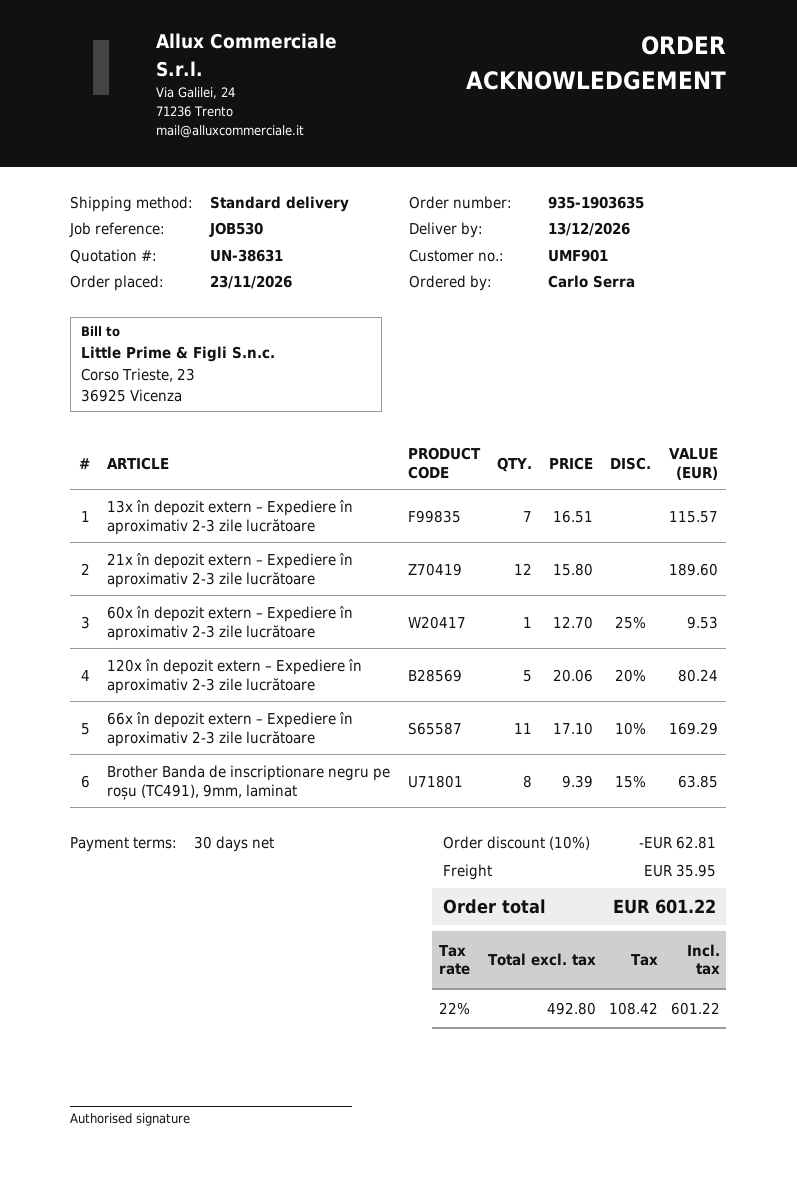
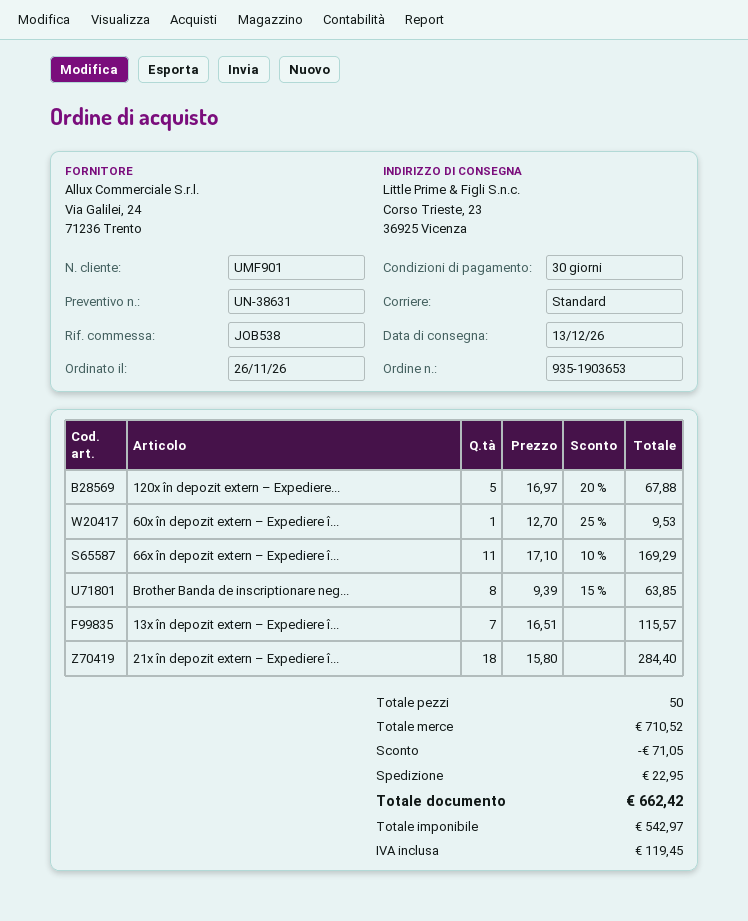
order number: 935-1903635 -> 935-1903653
order date: 2026-11-23 -> 2026-11-26
reference: JOB530 -> JOB538
21x în depozit extern – Expediere în aproximativ 2-3 zile lucrătoare: 12 x 15.80 = 189.60 -> 18 x 15.80 = 284.40
120x în depozit extern – Expediere în aproximativ 2-3 zile lucrătoare: 5 x 20.06 - 20% = 80.24 -> 5 x 16.97 - 20% = 67.88
discount: 62.81 -> 71.05
shipping: 35.95 -> 22.95
net: 492.80 -> 542.97
tax: 108.42 -> 119.45
total: 601.22 -> 662.42

